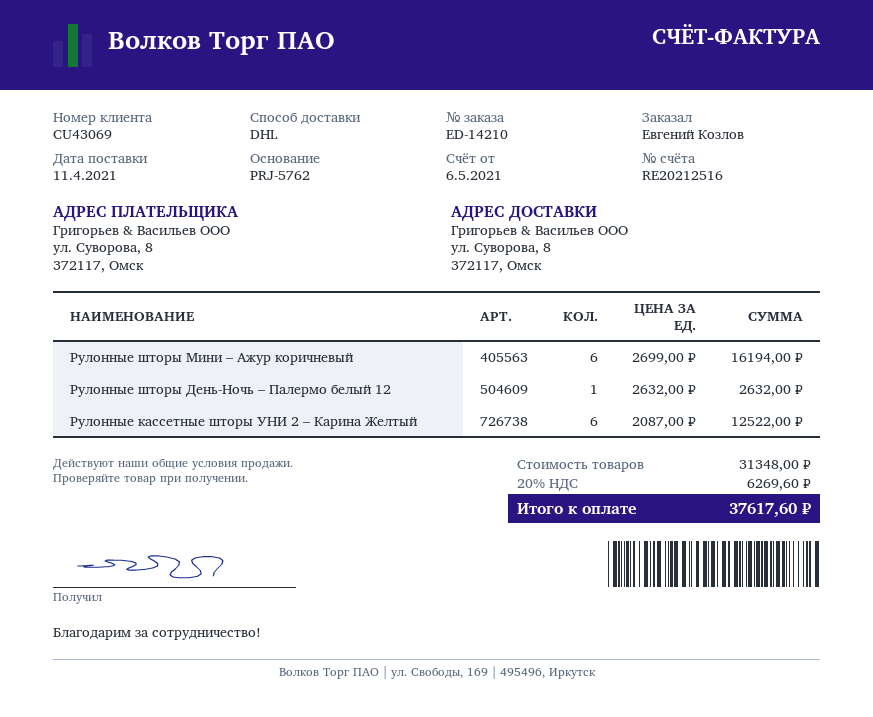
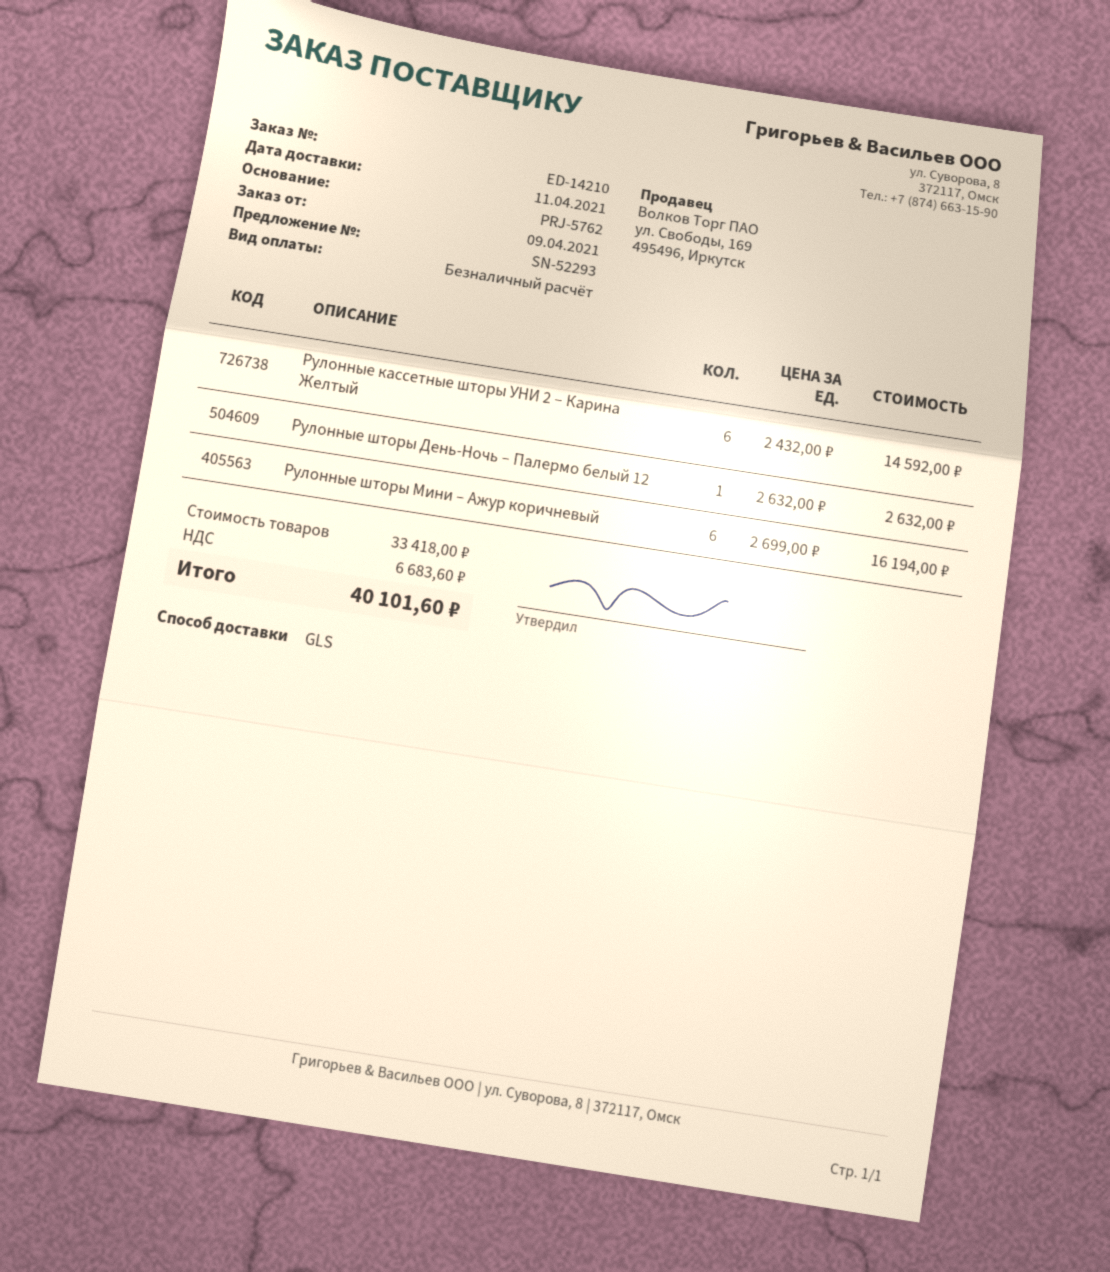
shipping method: DHL -> GLS
Рулонные кассетные шторы УНИ 2 – Карина Желтый: 6 x 2087.00 = 12522.00 -> 6 x 2432.00 = 14592.00
subtotal: 31348.00 -> 33418.00
tax: 6269.60 -> 6683.60
total: 37617.60 -> 40101.60

